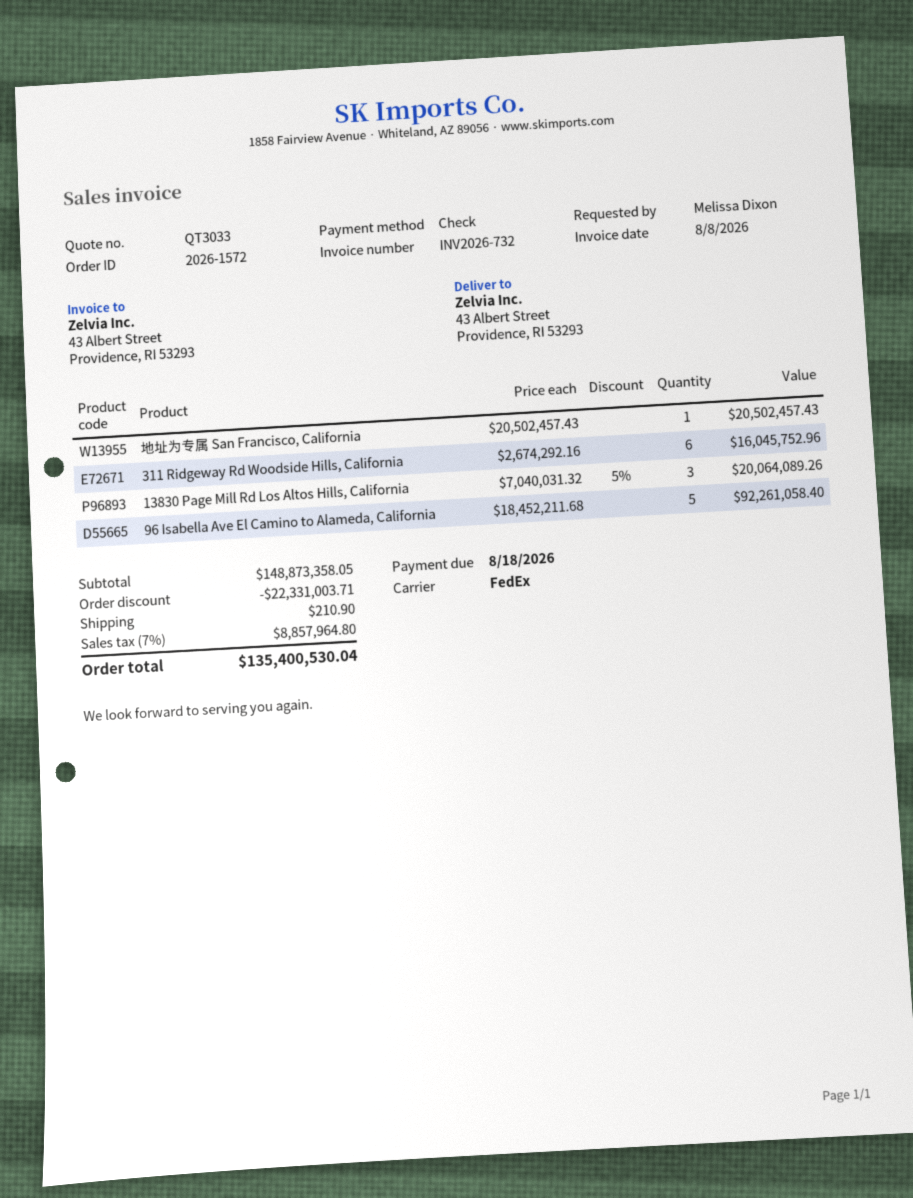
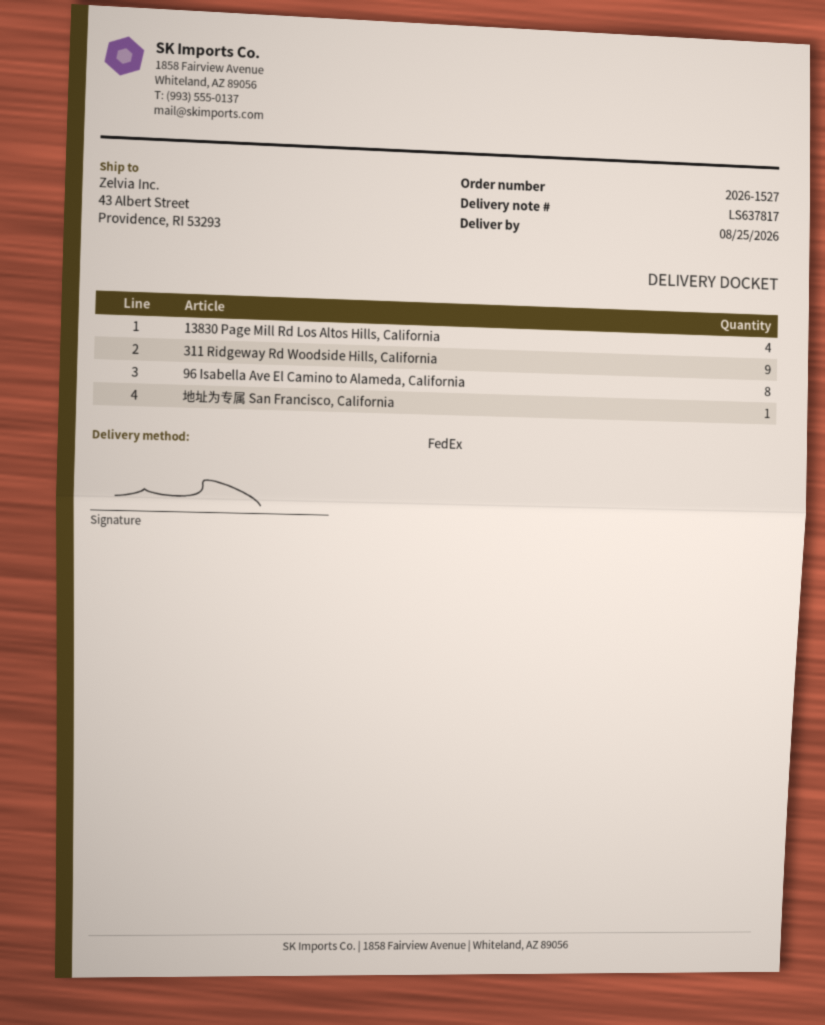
order number: 2026-1572 -> 2026-1527
311 Ridgeway Rd Woodside Hills, California: 6 -> 9
13830 Page Mill Rd Los Altos Hills, California: 3 -> 4
96 Isabella Ave El Camino to Alameda, California: 5 -> 8

